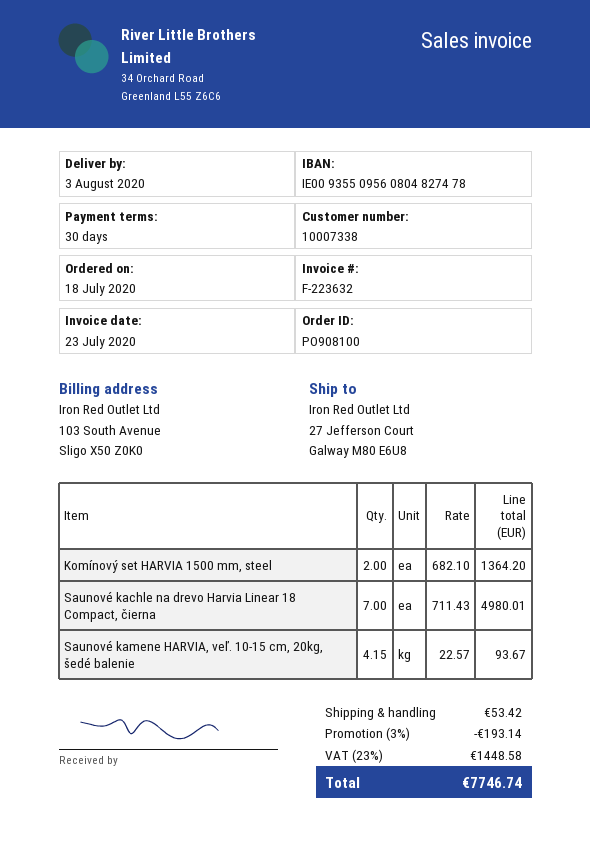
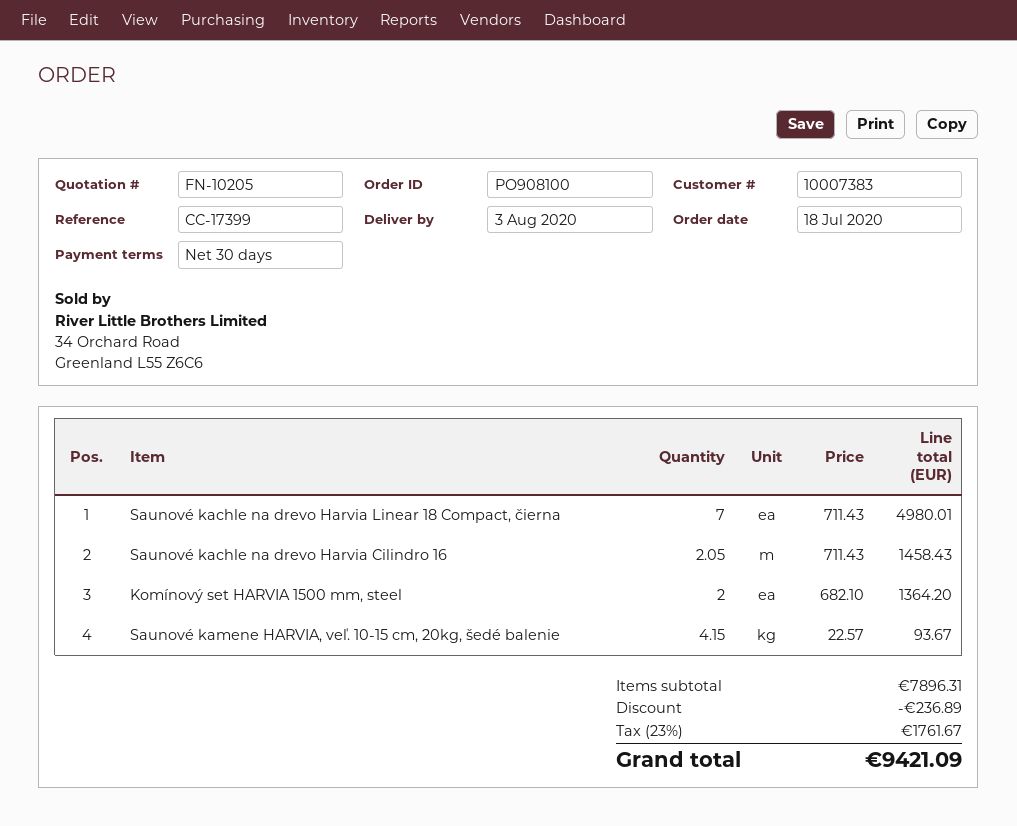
customer number: 10007338 -> 10007383
Saunové kachle na drevo Harvia Cilindro 16: none -> 2.05 x 711.43 = 1458.43
discount: 193.14 -> 236.89
shipping: 53.42 -> none
tax: 23% = 1448.58 -> 23% = 1761.67
total: 7746.74 -> 9421.09

